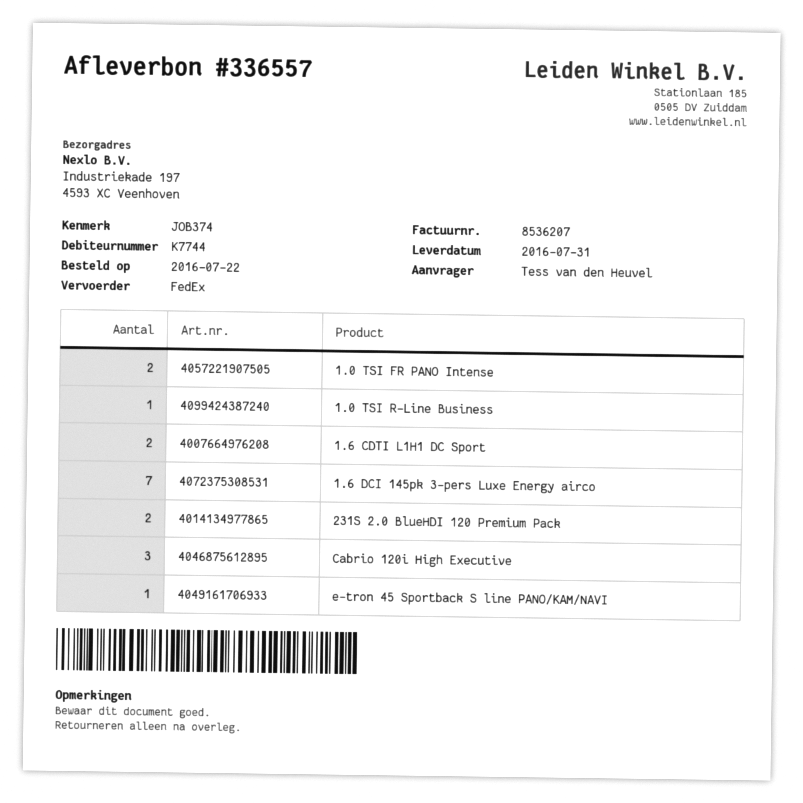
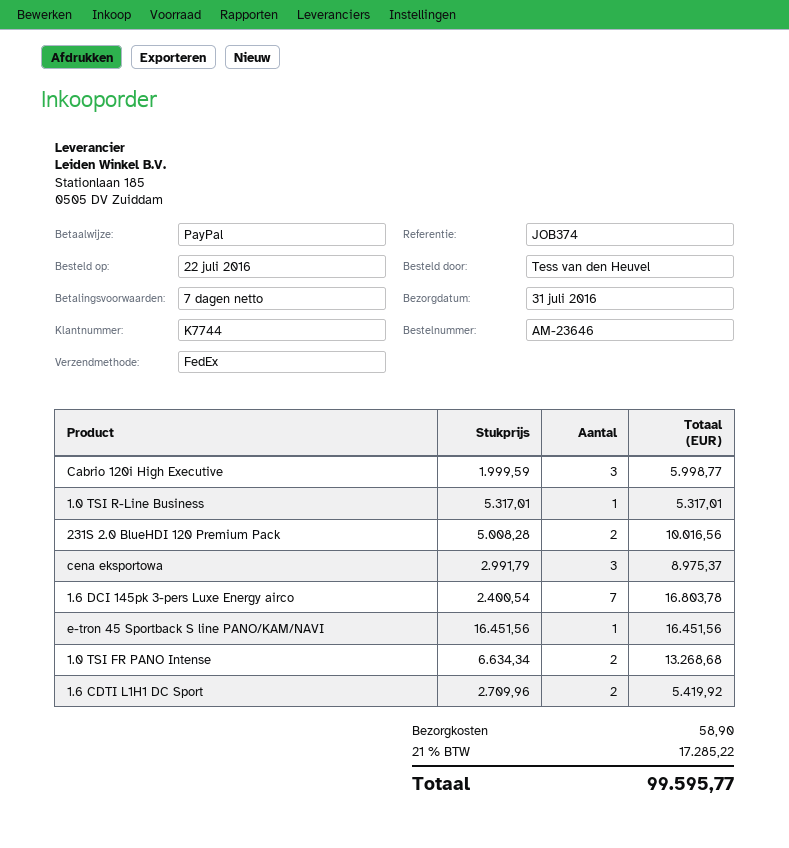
cena eksportowa: none -> 3

